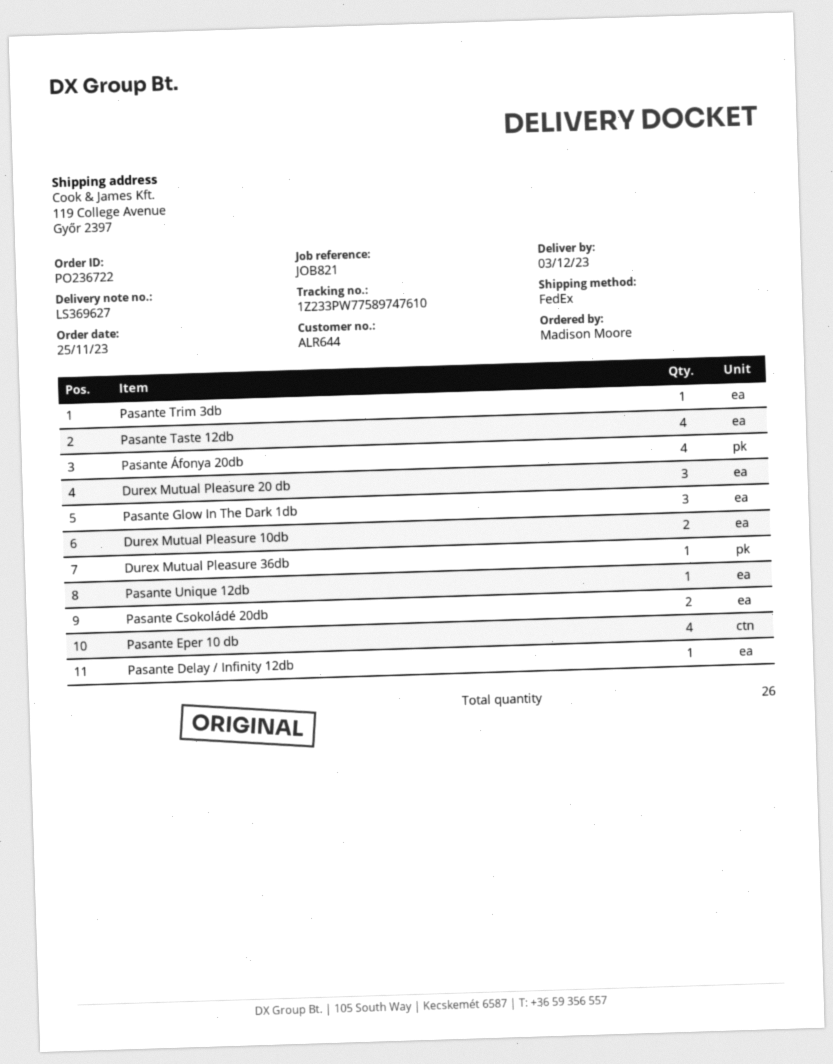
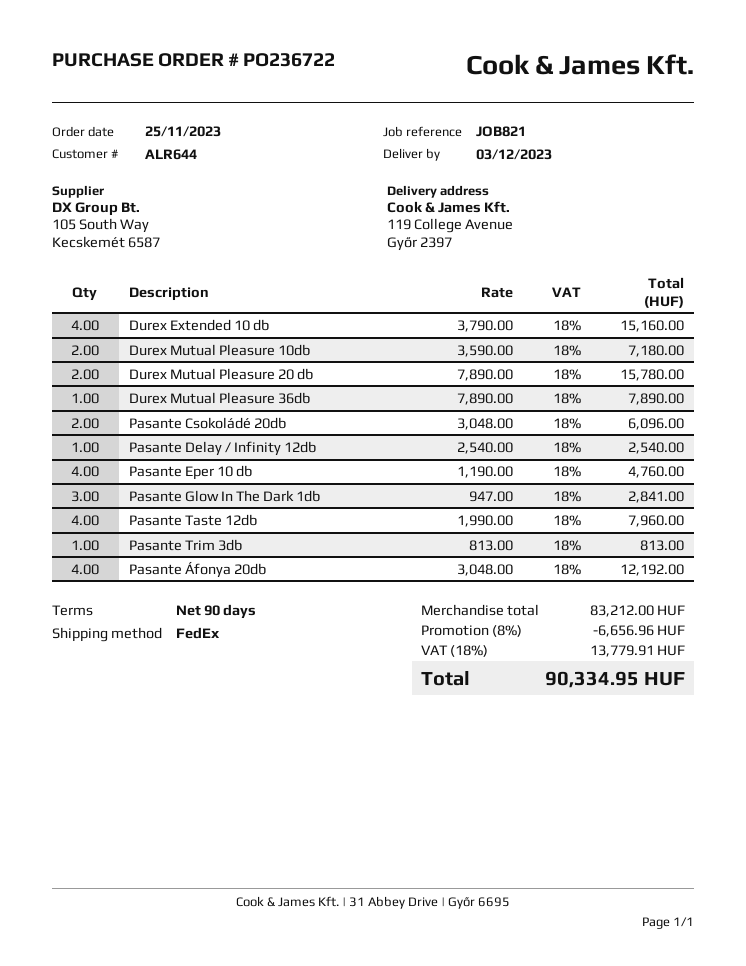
Durex Mutual Pleasure 20 db: 3 -> 2
Pasante Unique 12db: 1 -> none
Durex Extended 10 db: none -> 4

